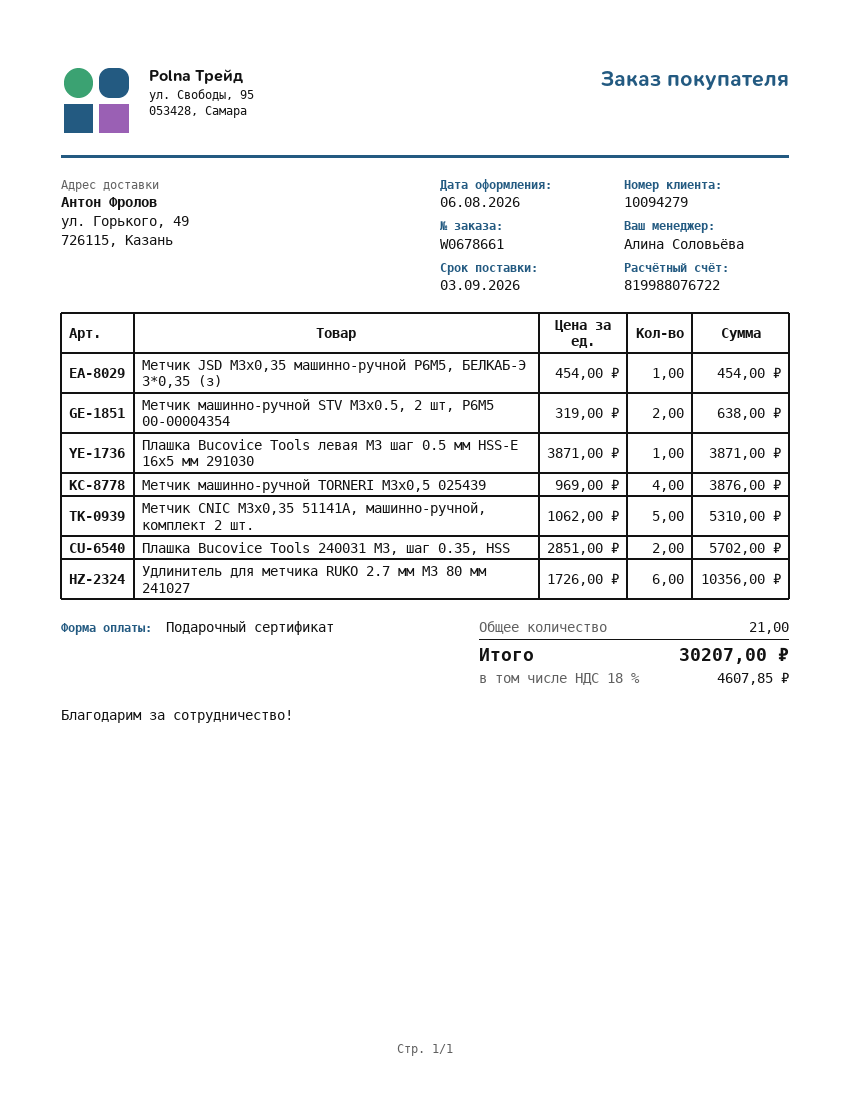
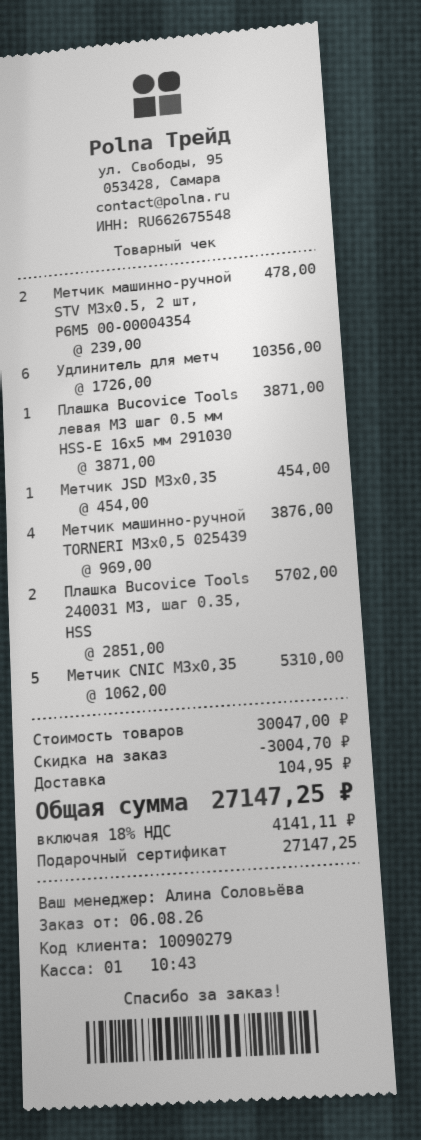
customer number: 10094279 -> 10090279
Метчик машинно-ручной STV М3х0.5, 2 шт, Р6М5 00-00004354: 2 x 319.00 = 638.00 -> 2 x 239.00 = 478.00
discount: none -> 3004.70
shipping: none -> 104.95
tax: 18% = 4607.85 -> 18% = 4141.11
total: 30207.00 -> 27147.25

